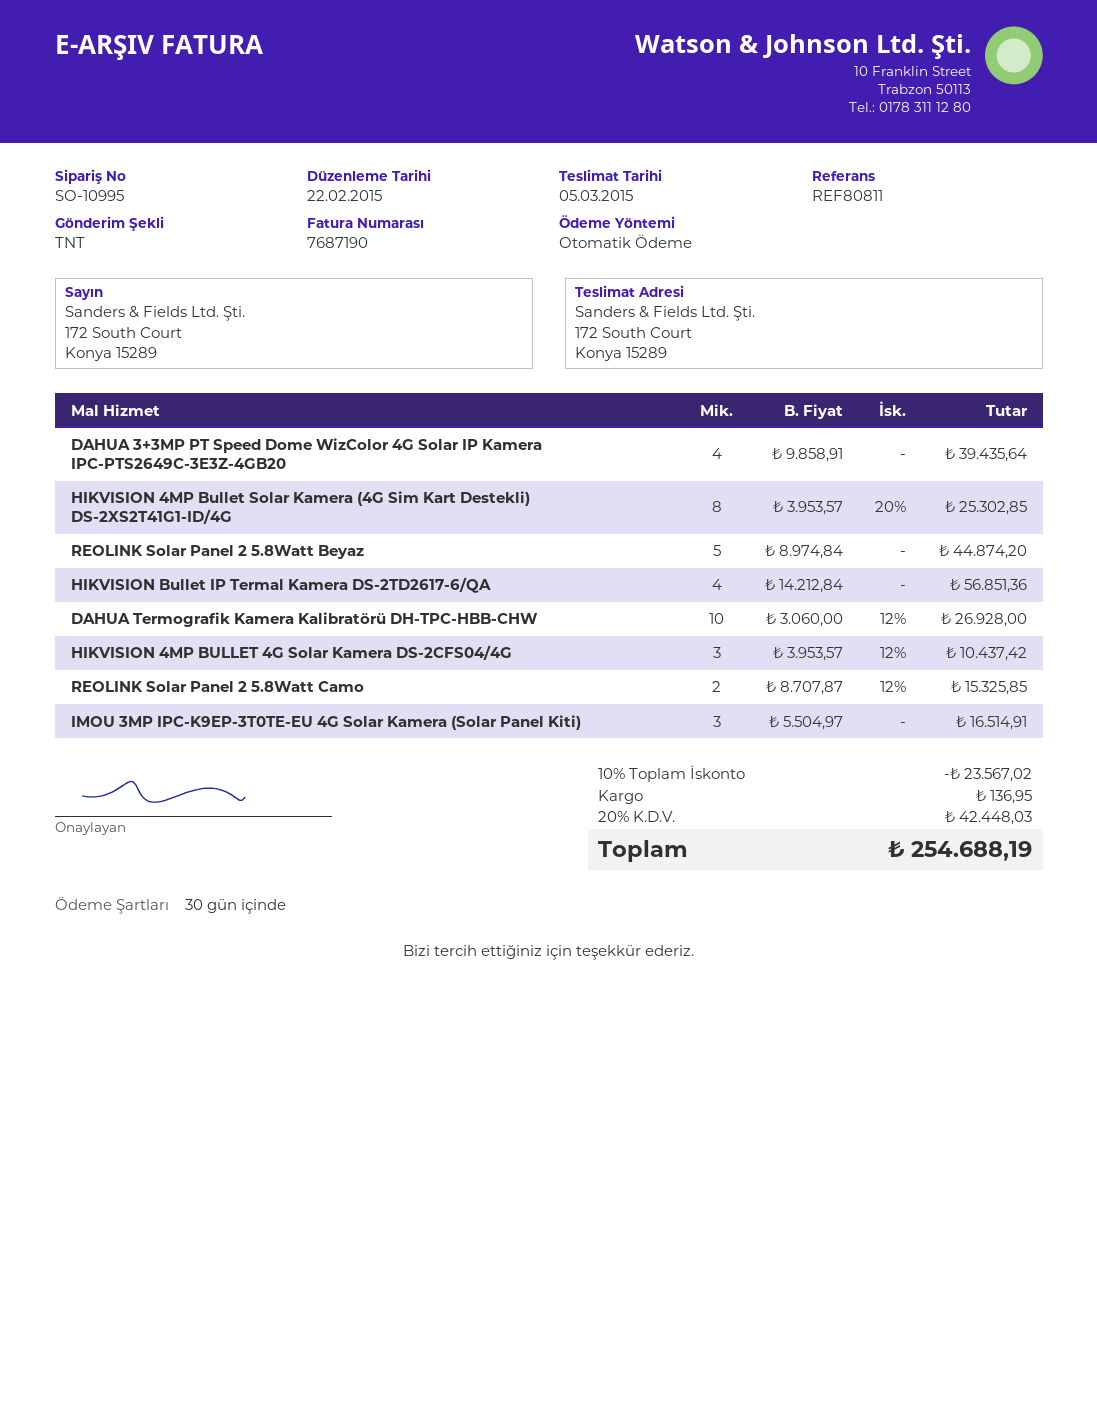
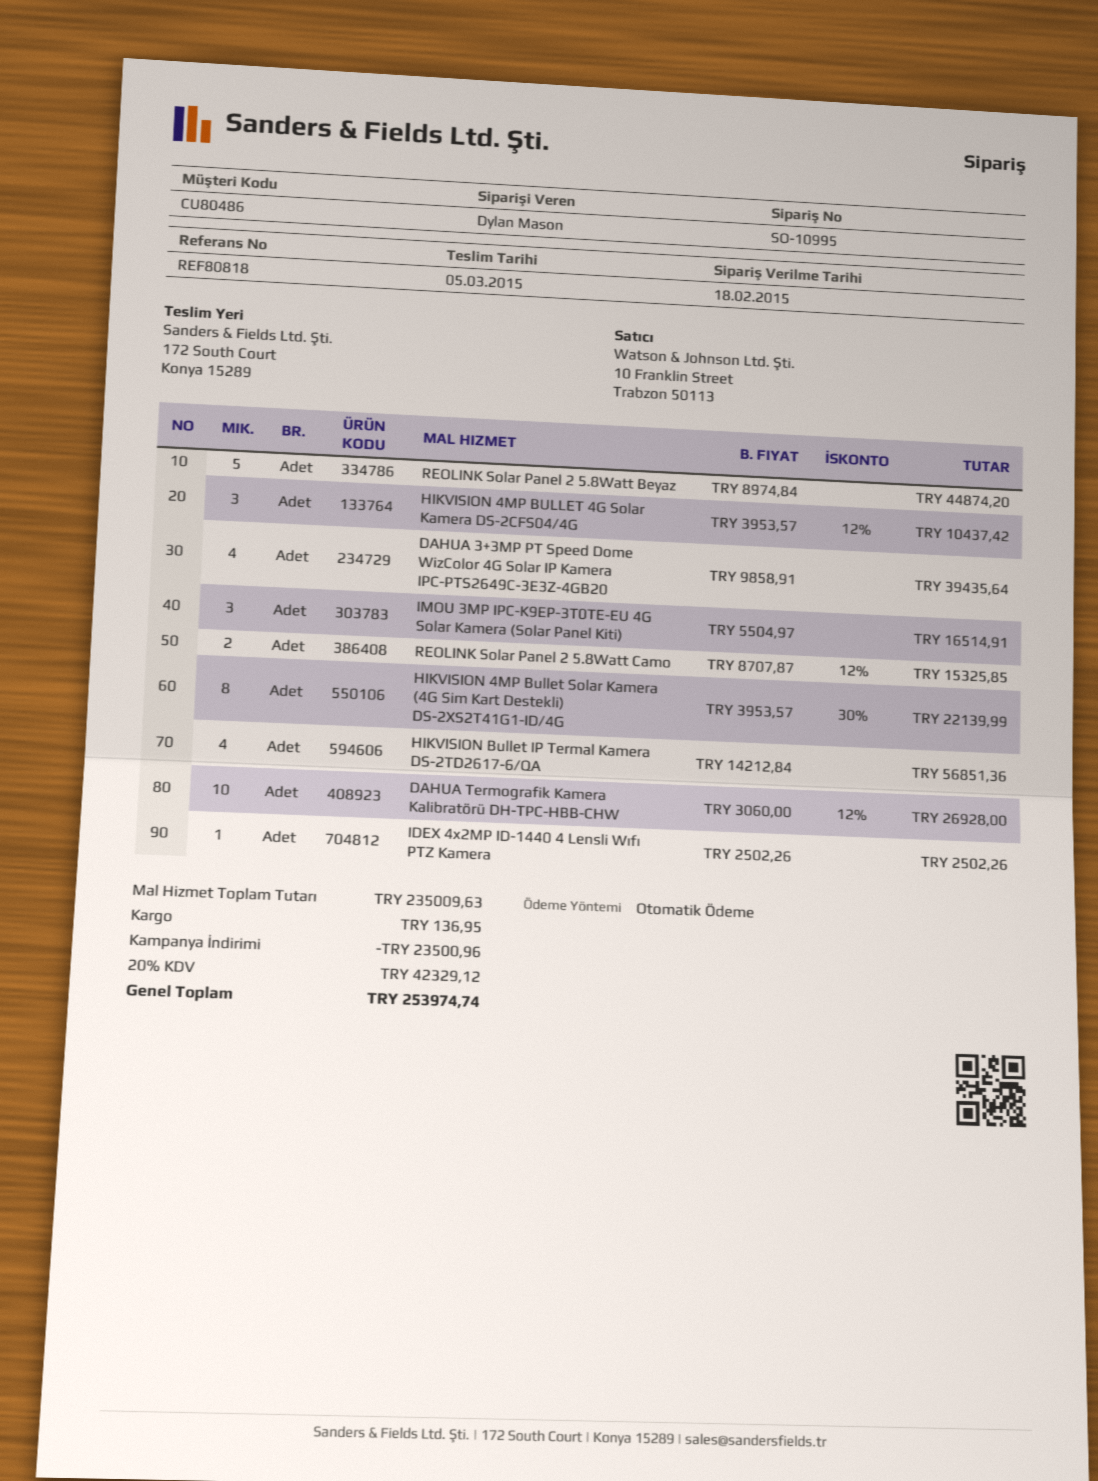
reference: REF80811 -> REF80818
HIKVISION 4MP Bullet Solar Kamera (4G Sim Kart Destekli) DS-2XS2T41G1-ID/4G: 8 x 3953.57 - 20% = 25302.85 -> 8 x 3953.57 - 30% = 22139.99
IDEX 4x2MP ID-1440 4 Lensli Wıfı PTZ Kamera: none -> 1 x 2502.26 = 2502.26
discount: 23567.02 -> 23500.96
tax: 20% = 42448.03 -> 20% = 42329.12
total: 254688.19 -> 253974.74

